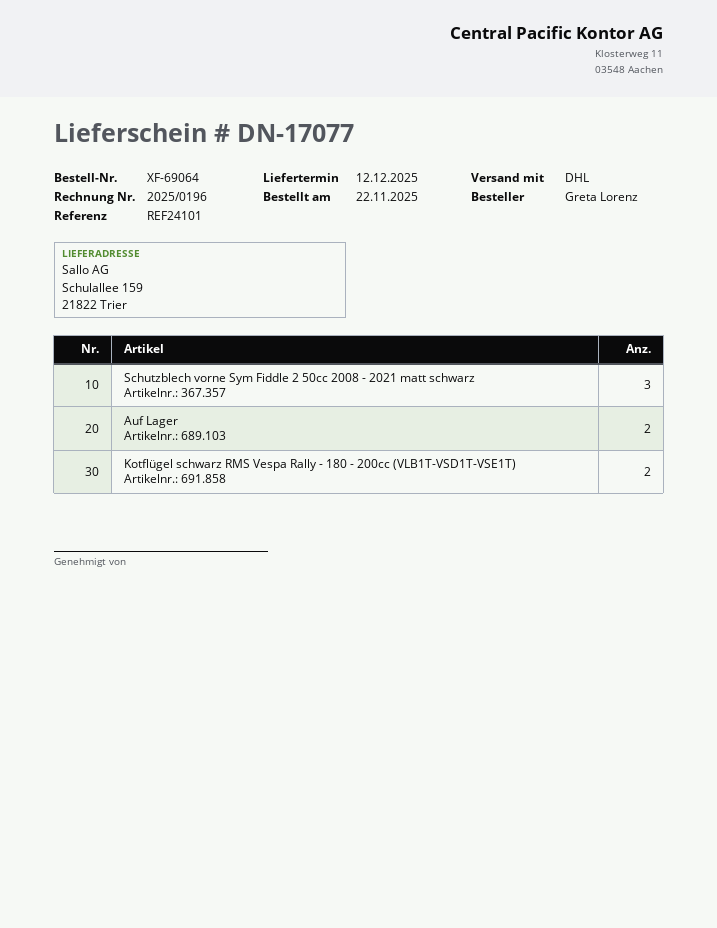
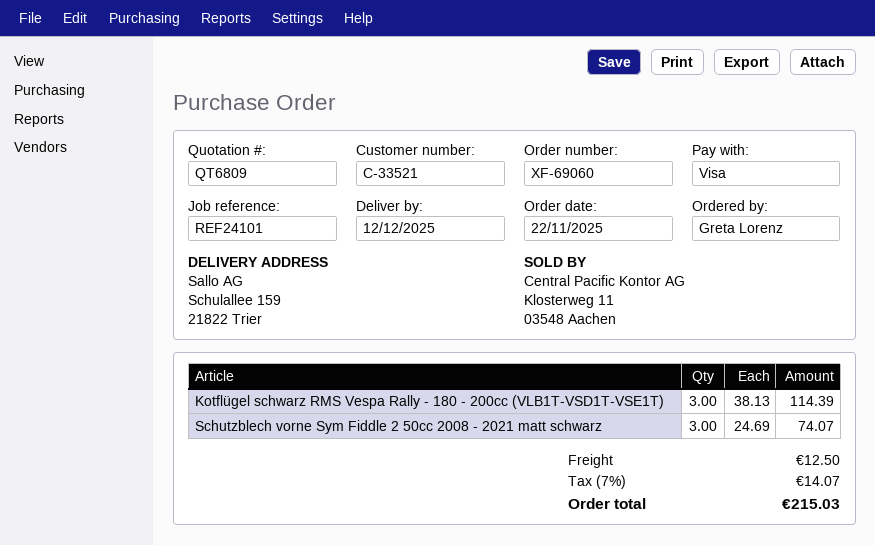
order number: XF-69064 -> XF-69060
Auf Lager: 2 -> none
Kotflügel schwarz RMS Vespa Rally - 180 - 200cc (VLB1T-VSD1T-VSE1T): 2 -> 3

